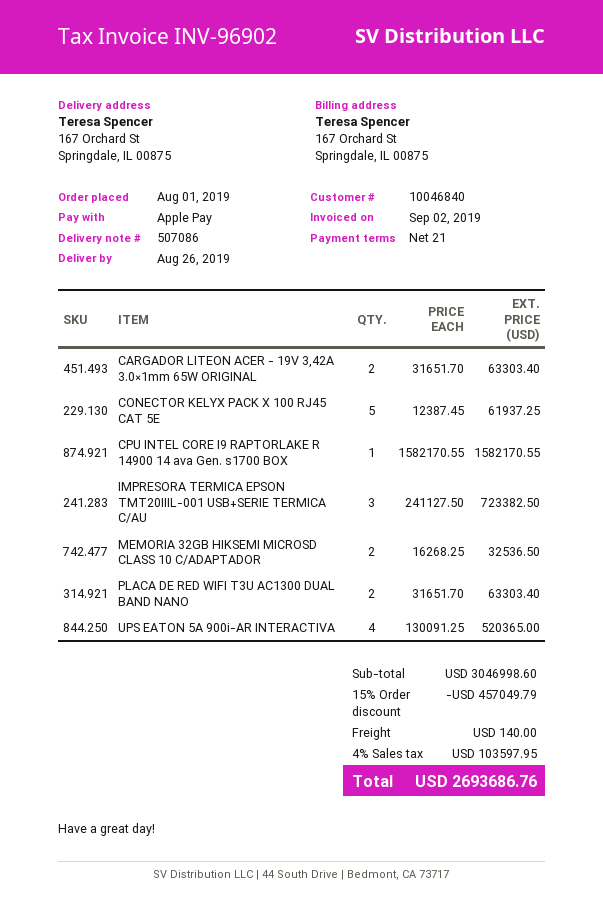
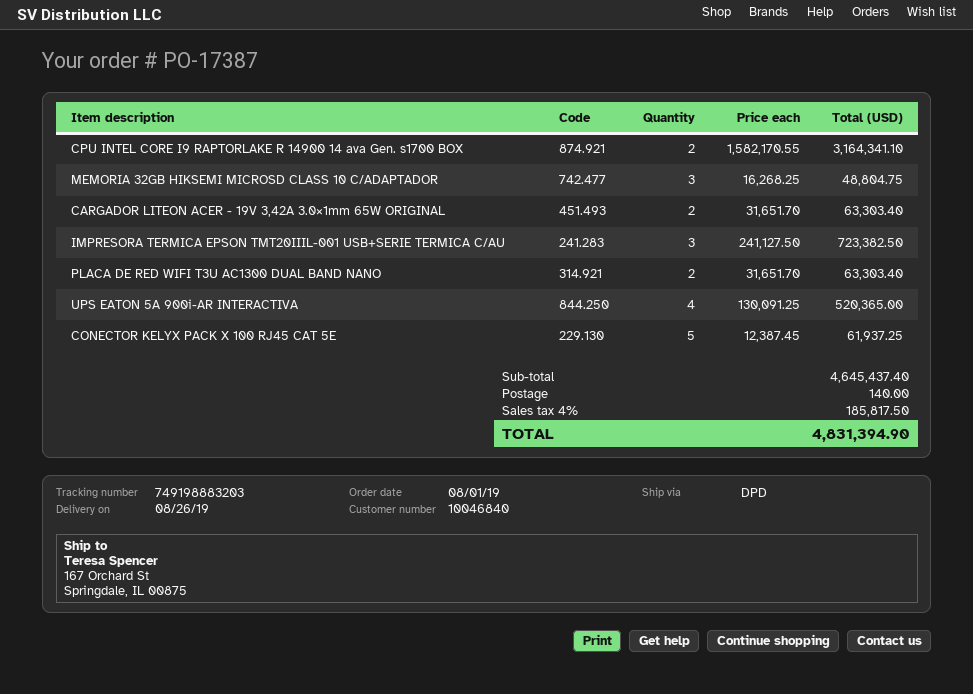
CPU INTEL CORE I9 RAPTORLAKE R 14900 14 ava Gen. s1700 BOX: 1 x 1582170.55 = 1582170.55 -> 2 x 1582170.55 = 3164341.10
MEMORIA 32GB HIKSEMI MICROSD CLASS 10 C/ADAPTADOR: 2 x 16268.25 = 32536.50 -> 3 x 16268.25 = 48804.75
subtotal: 3046998.60 -> 4645437.40
discount: 15% = 457049.79 -> none
tax: 4% = 103597.95 -> 4% = 185817.50
total: 2693686.76 -> 4831394.90

